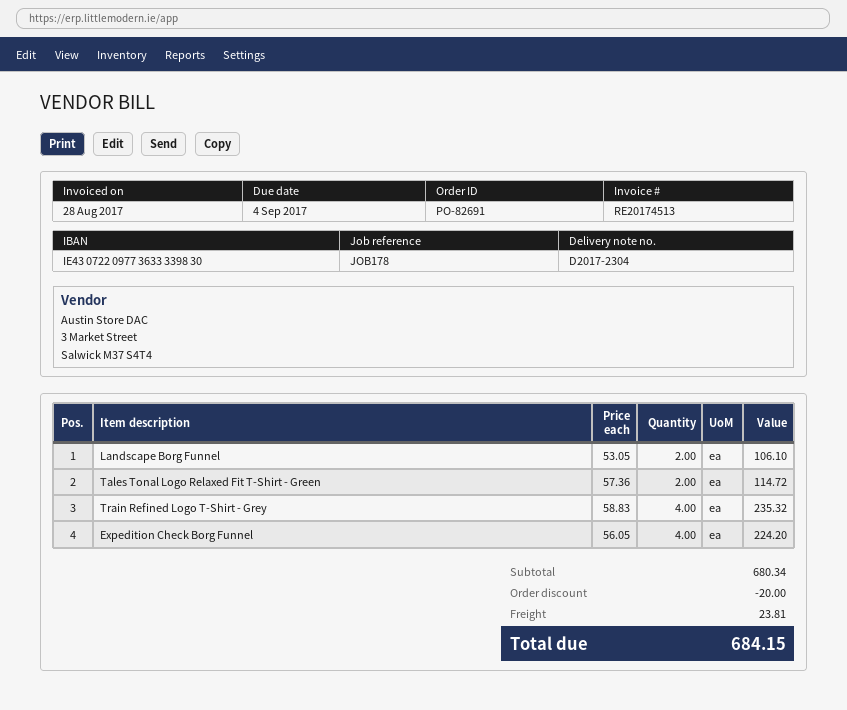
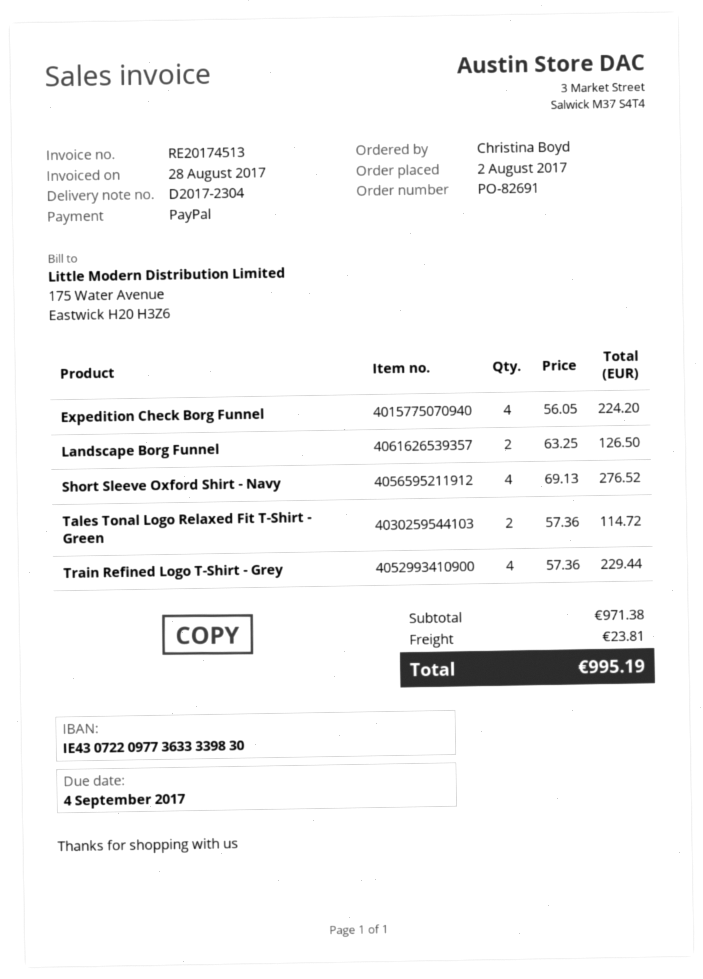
Landscape Borg Funnel: 2 x 53.05 = 106.10 -> 2 x 63.25 = 126.50
Train Refined Logo T-Shirt - Grey: 4 x 58.83 = 235.32 -> 4 x 57.36 = 229.44
Short Sleeve Oxford Shirt - Navy: none -> 4 x 69.13 = 276.52
subtotal: 680.34 -> 971.38
discount: 20.00 -> none
total: 684.15 -> 995.19

